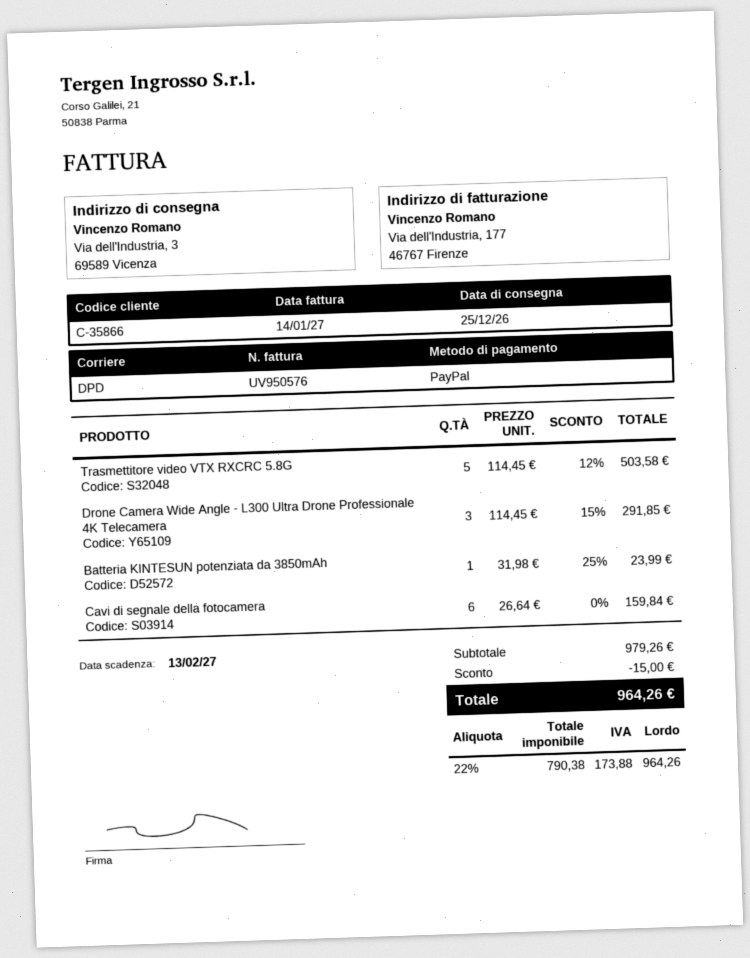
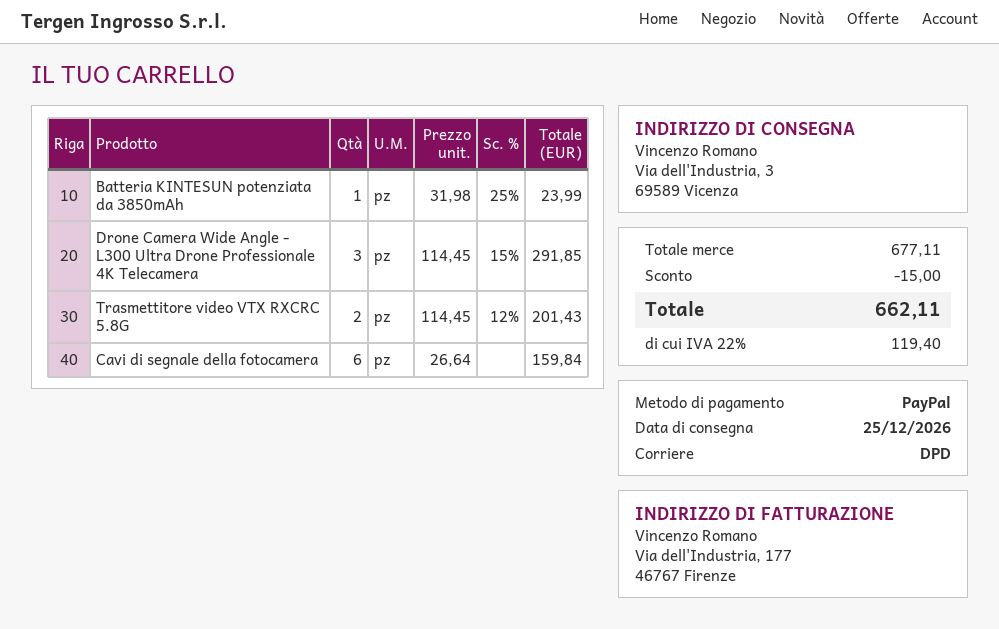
Trasmettitore video VTX RXCRC 5.8G: 5 x 114.45 - 12% = 503.58 -> 2 x 114.45 - 12% = 201.43
subtotal: 979.26 -> 677.11
tax: 22% = 173.88 -> 22% = 119.40
total: 964.26 -> 662.11

